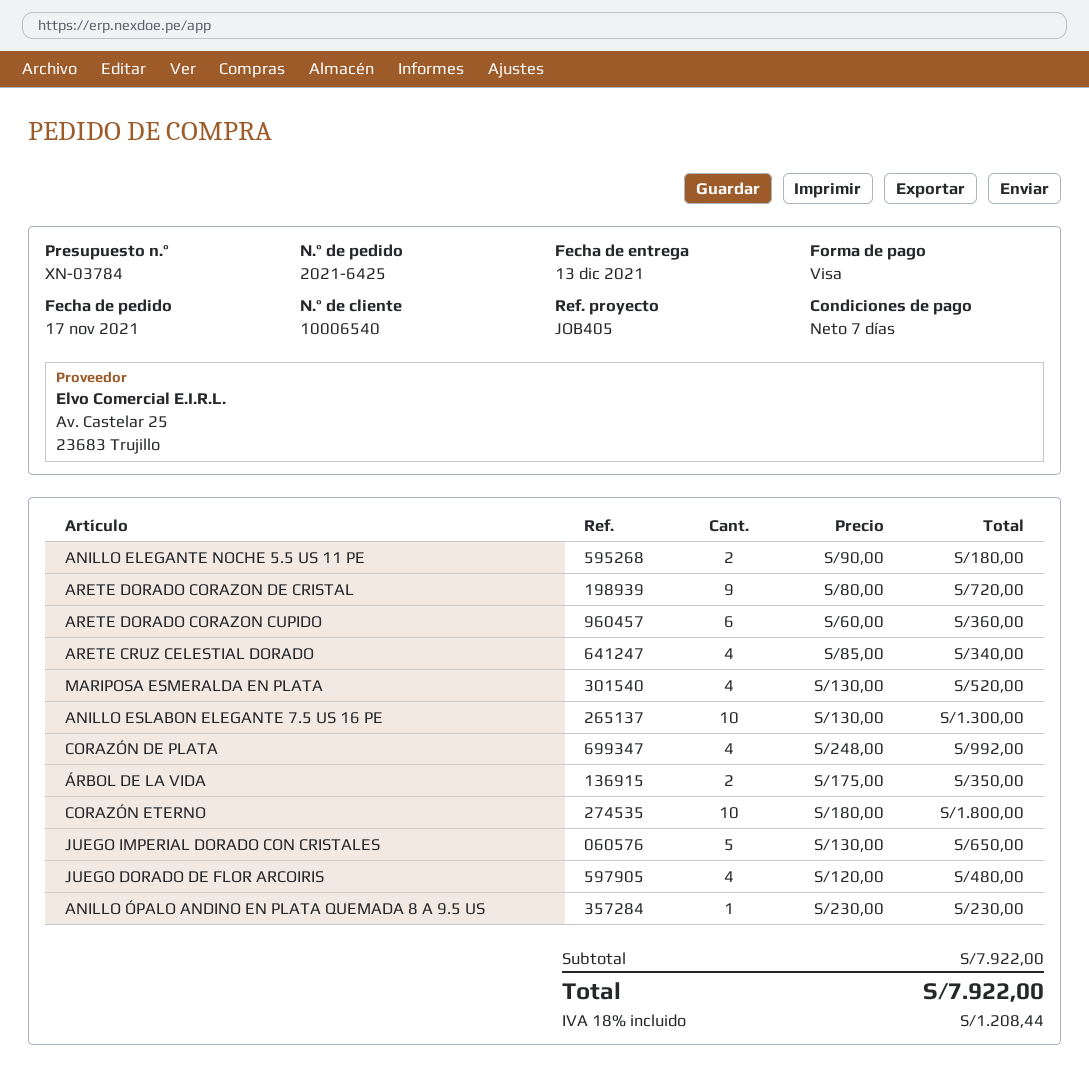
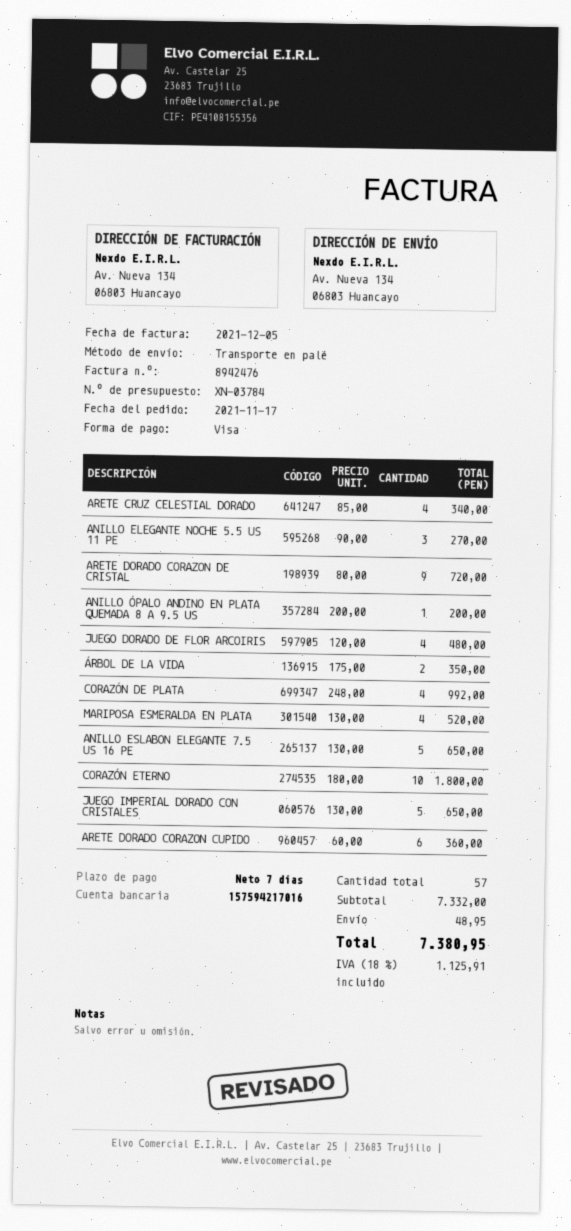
ANILLO ELEGANTE NOCHE 5.5 US 11 PE: 2 x 90.00 = 180.00 -> 3 x 90.00 = 270.00
ANILLO ESLABON ELEGANTE 7.5 US 16 PE: 10 x 130.00 = 1300.00 -> 5 x 130.00 = 650.00
ANILLO ÓPALO ANDINO EN PLATA QUEMADA 8 A 9.5 US: 1 x 230.00 = 230.00 -> 1 x 200.00 = 200.00
subtotal: 7922.00 -> 7332.00
shipping: none -> 48.95
tax: 18% = 1208.44 -> 18% = 1125.91
total: 7922.00 -> 7380.95

